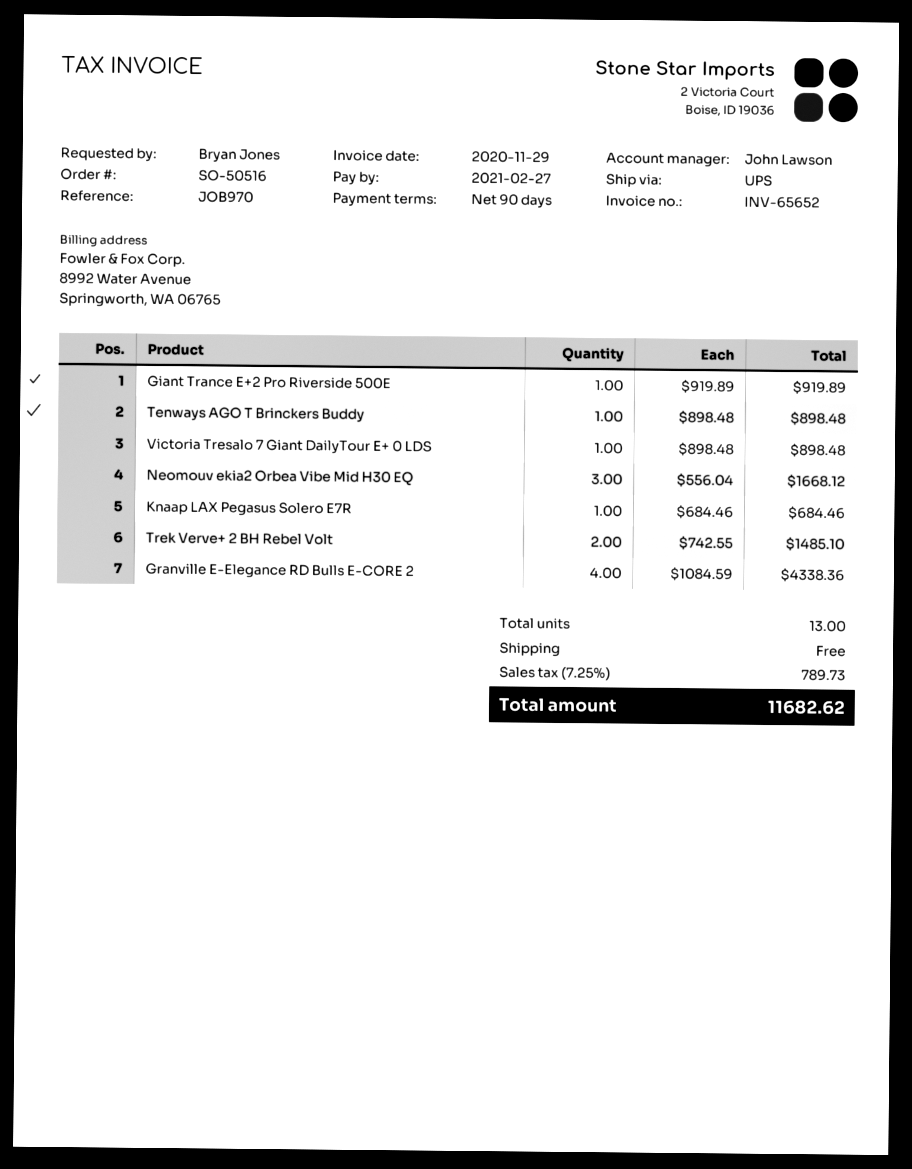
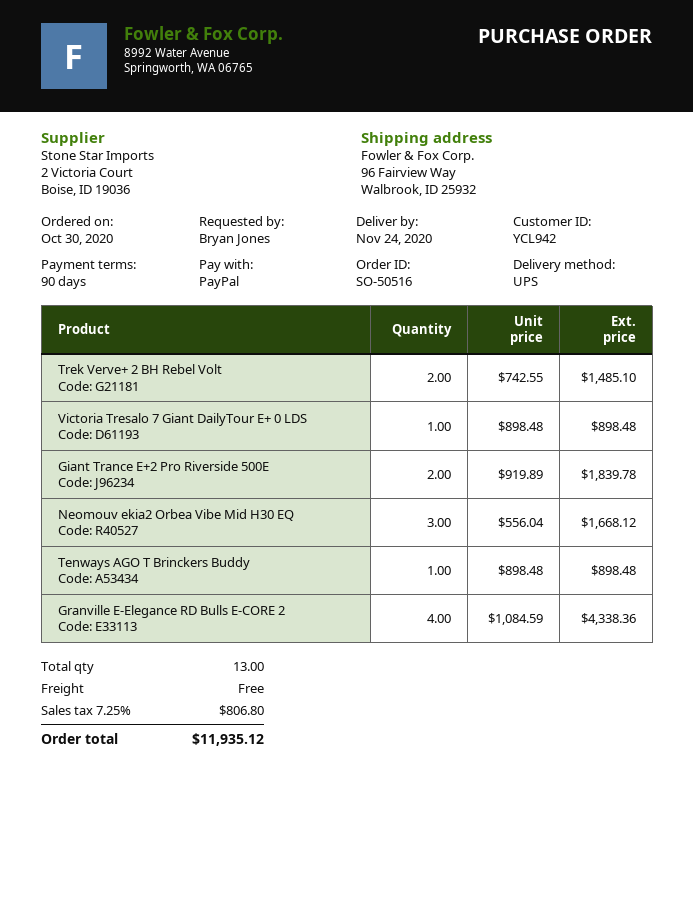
Giant Trance E+2 Pro Riverside 500E: 1 x 919.89 = 919.89 -> 2 x 919.89 = 1839.78
Knaap LAX Pegasus Solero E7R: 1 x 684.46 = 684.46 -> none
tax: 7.25% = 789.73 -> 7.25% = 806.80
total: 11682.62 -> 11935.12

